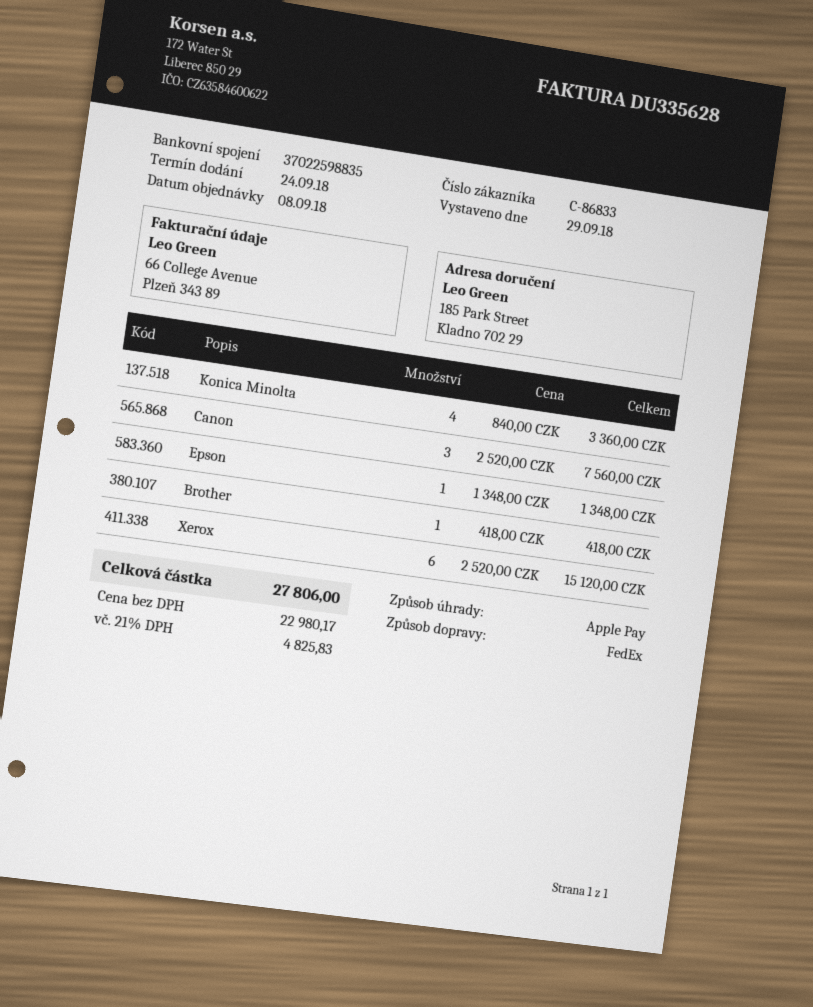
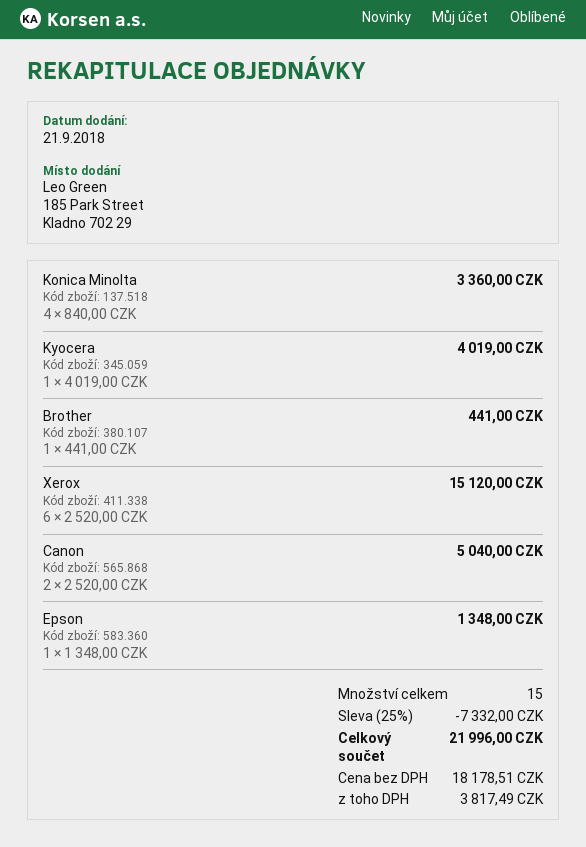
delivery date: 2018-09-24 -> 2018-09-21
Canon: 3 x 2520.00 = 7560.00 -> 2 x 2520.00 = 5040.00
Brother: 1 x 418.00 = 418.00 -> 1 x 441.00 = 441.00
Kyocera: none -> 1 x 4019.00 = 4019.00
discount: none -> 25% = 7332.00
net: 22980.17 -> 18178.51
tax: 4825.83 -> 3817.49
total: 27806.00 -> 21996.00

